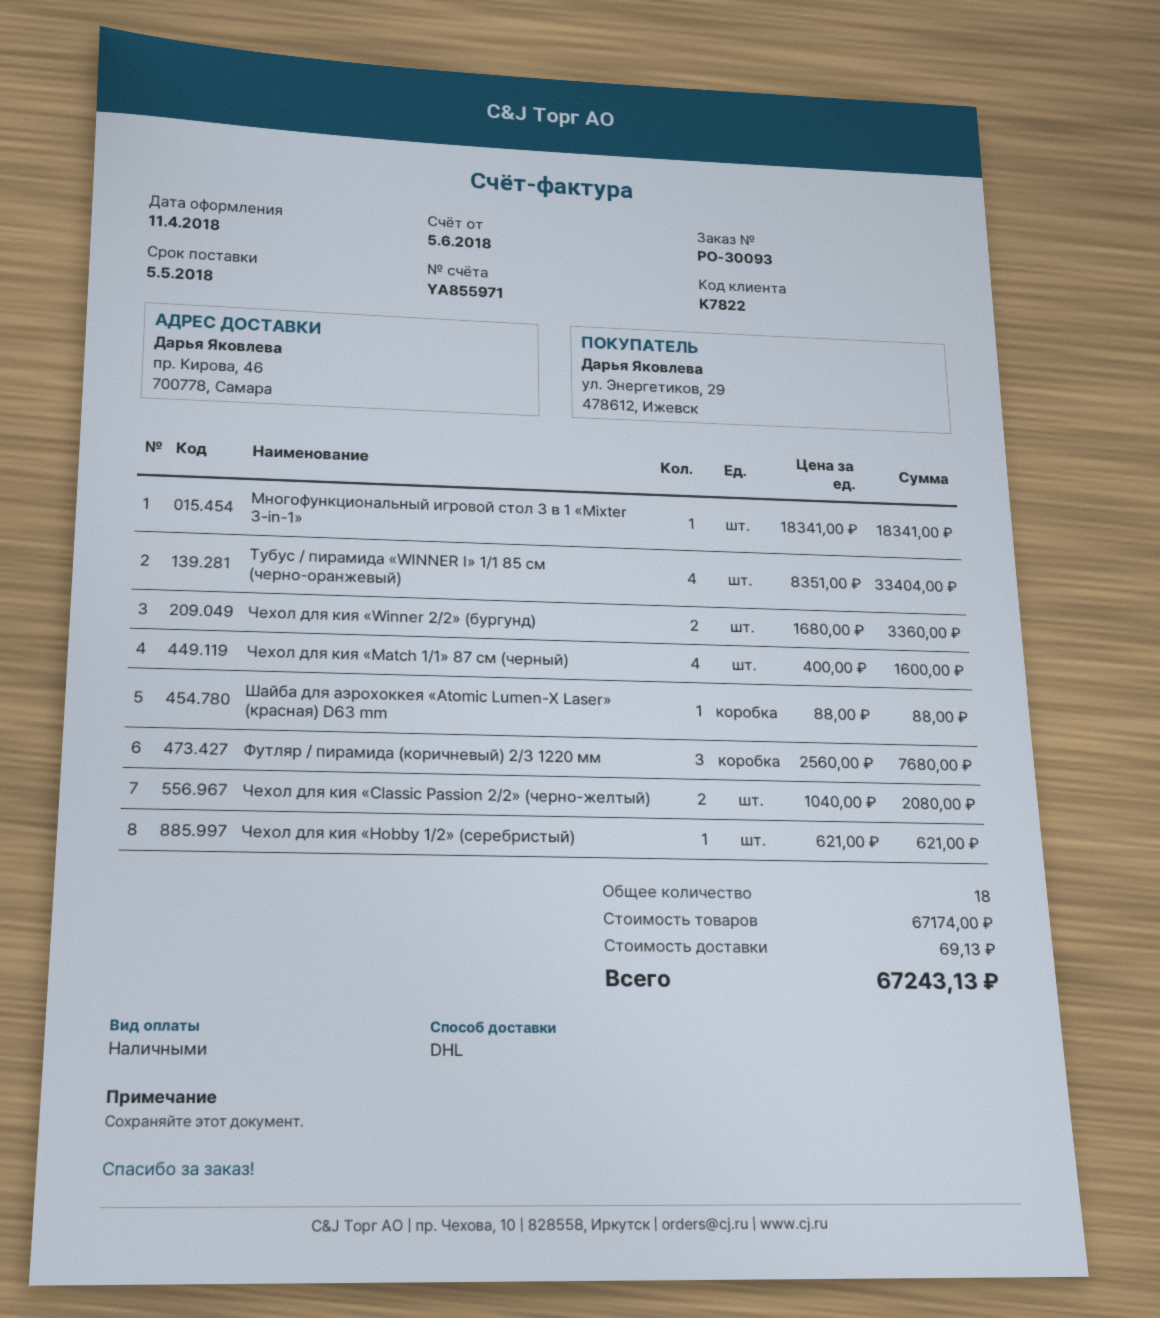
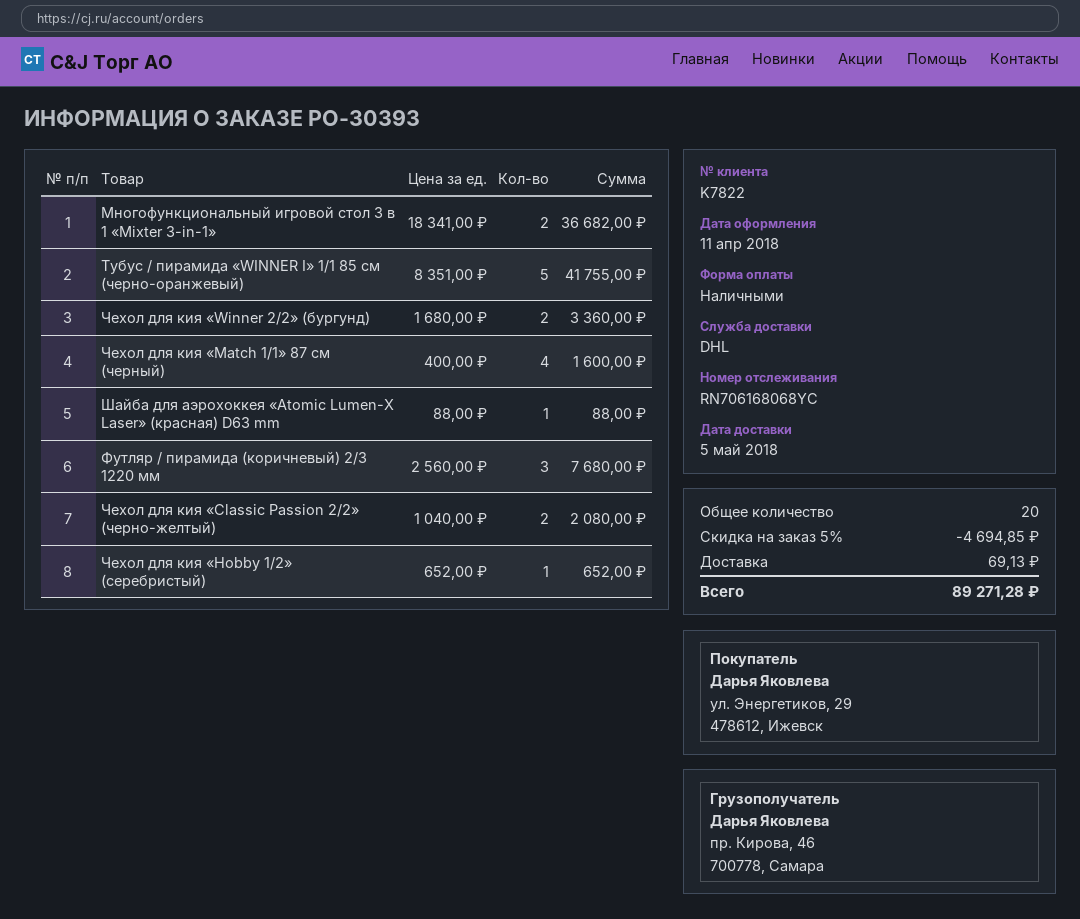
order number: PO-30093 -> PO-30393
Многофункциональный игровой стол 3 в 1 «Mixter 3-in-1»: 1 x 18341.00 = 18341.00 -> 2 x 18341.00 = 36682.00
Тубус / пирамида «WINNER I» 1/1 85 см (черно-оранжевый): 4 x 8351.00 = 33404.00 -> 5 x 8351.00 = 41755.00
Чехол для кия «Hobby 1/2» (серебристый): 1 x 621.00 = 621.00 -> 1 x 652.00 = 652.00
total quantity: 18 -> 20
discount: none -> 5% = 4694.85
total: 67243.13 -> 89271.28

